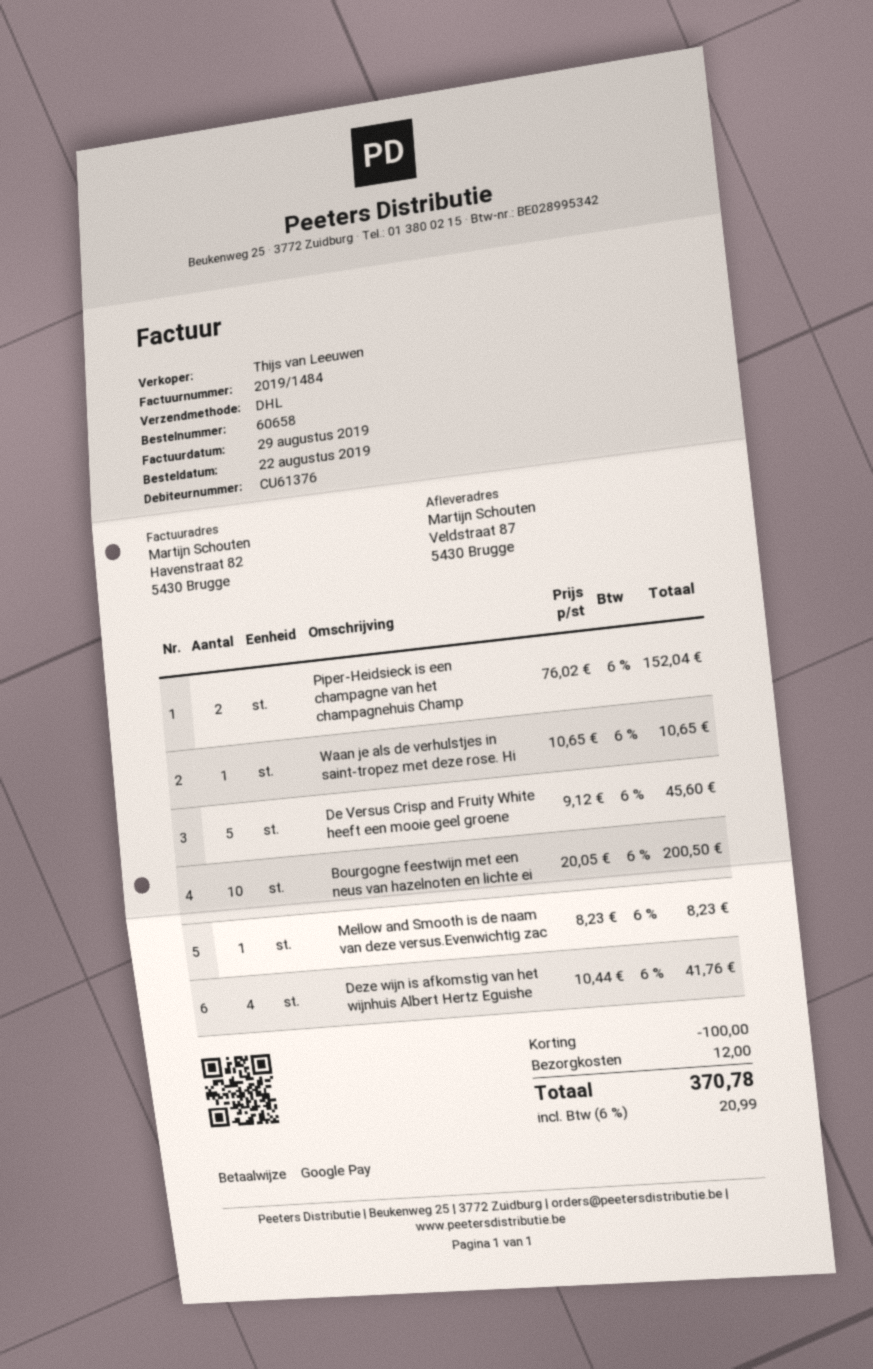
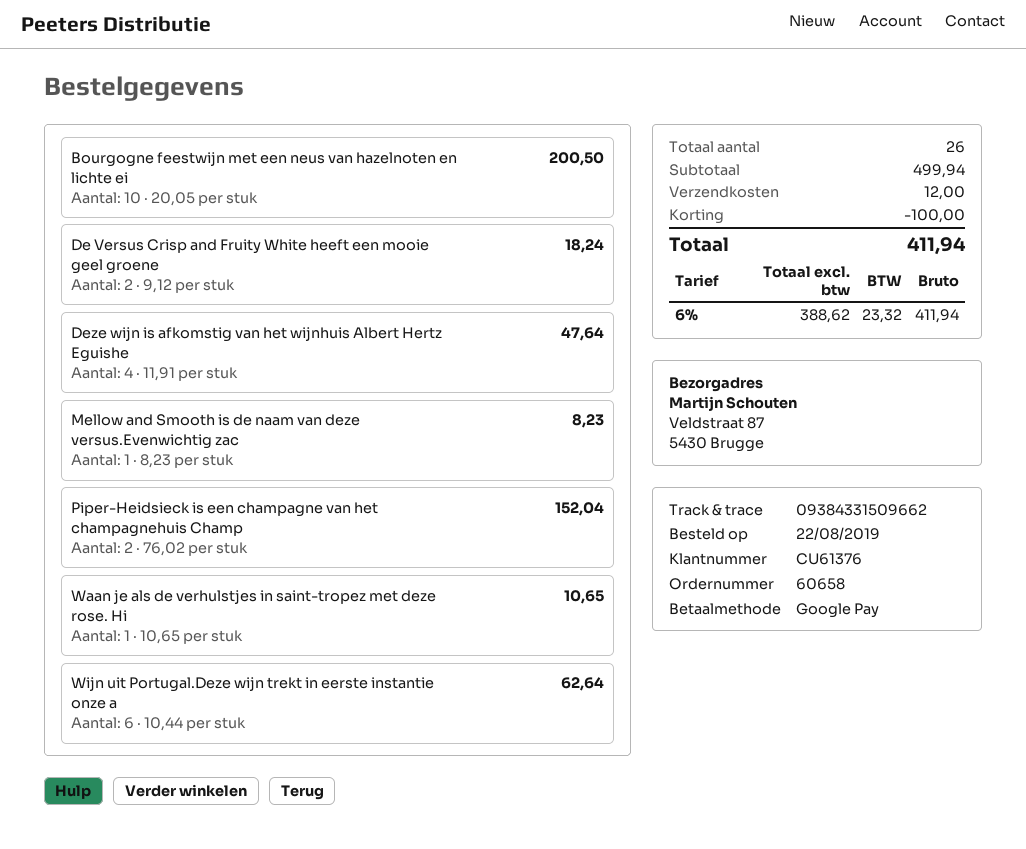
De Versus Crisp and Fruity White heeft een mooie geel groene: 5 x 9.12 = 45.60 -> 2 x 9.12 = 18.24
Deze wijn is afkomstig van het wijnhuis Albert Hertz Eguishe: 4 x 10.44 = 41.76 -> 4 x 11.91 = 47.64
Wijn uit Portugal.Deze wijn trekt in eerste instantie onze a: none -> 6 x 10.44 = 62.64
tax: 6% = 20.99 -> 6% = 23.32
total: 370.78 -> 411.94

